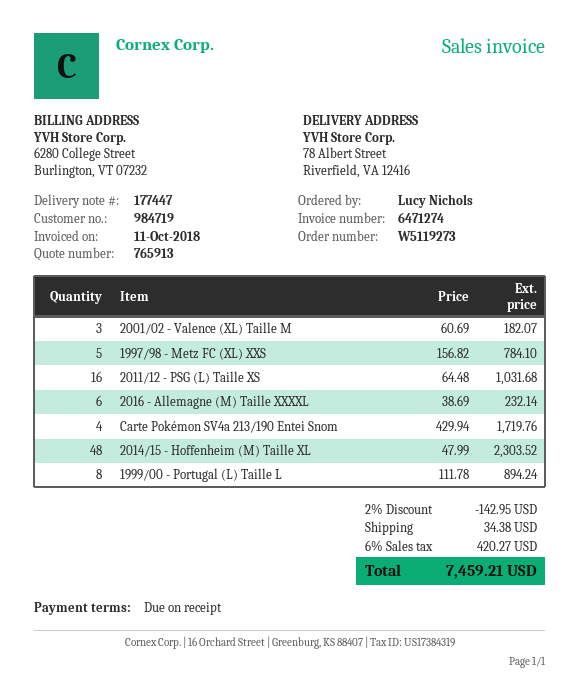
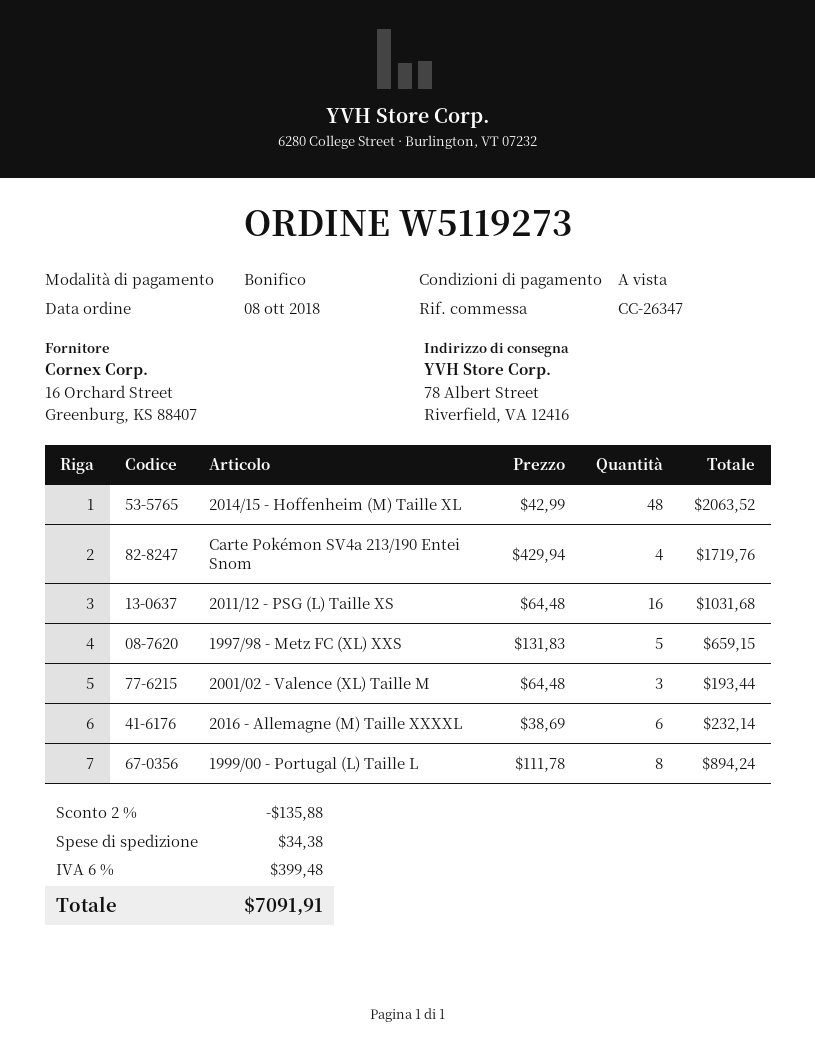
2001/02 - Valence (XL) Taille M: 3 x 60.69 = 182.07 -> 3 x 64.48 = 193.44
1997/98 - Metz FC (XL) XXS: 5 x 156.82 = 784.10 -> 5 x 131.83 = 659.15
2014/15 - Hoffenheim (M) Taille XL: 48 x 47.99 = 2303.52 -> 48 x 42.99 = 2063.52
discount: 2% = 142.95 -> 2% = 135.88
tax: 6% = 420.27 -> 6% = 399.48
total: 7459.21 -> 7091.91

